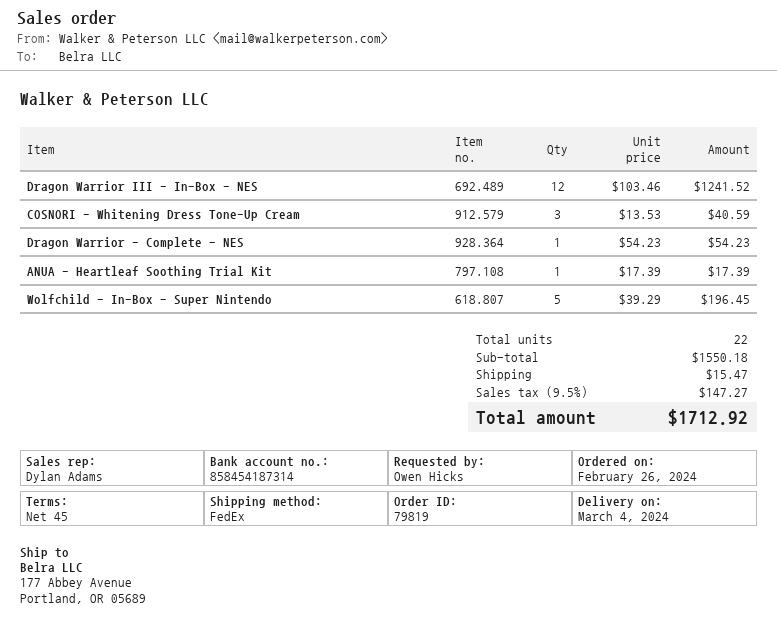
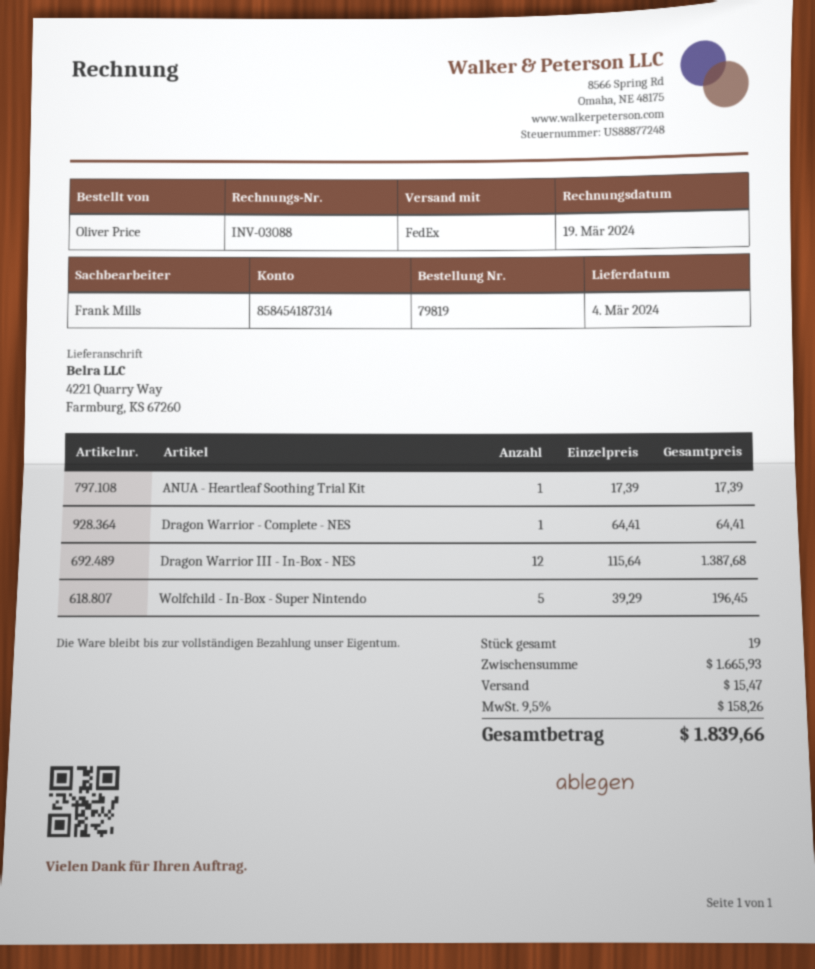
ordered by: Owen Hicks -> Oliver Price
sales rep: Dylan Adams -> Frank Mills
ship to: 177 Abbey Avenue, Portland, OR 05689 -> 4221 Quarry Way, Farmburg, KS 67260
Dragon Warrior III - In-Box - NES: 12 x 103.46 = 1241.52 -> 12 x 115.64 = 1387.68
COSNORI - Whitening Dress Tone-Up Cream: 3 x 13.53 = 40.59 -> none
Dragon Warrior - Complete - NES: 1 x 54.23 = 54.23 -> 1 x 64.41 = 64.41
total quantity: 22 -> 19
subtotal: 1550.18 -> 1665.93
tax: 9.5% = 147.27 -> 9.5% = 158.26
total: 1712.92 -> 1839.66

